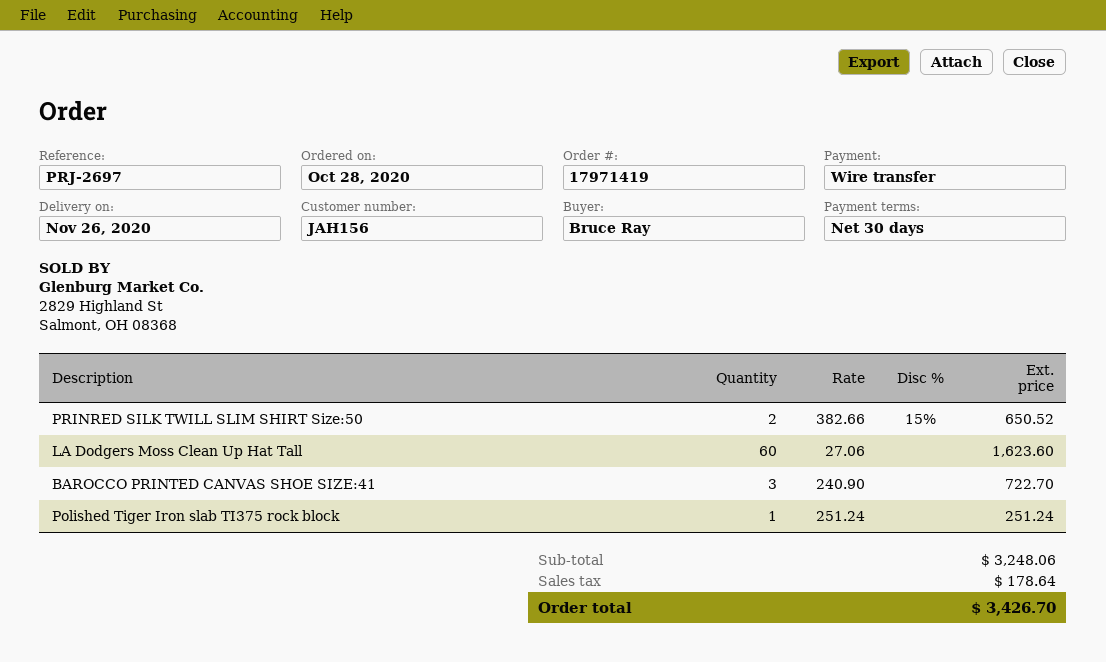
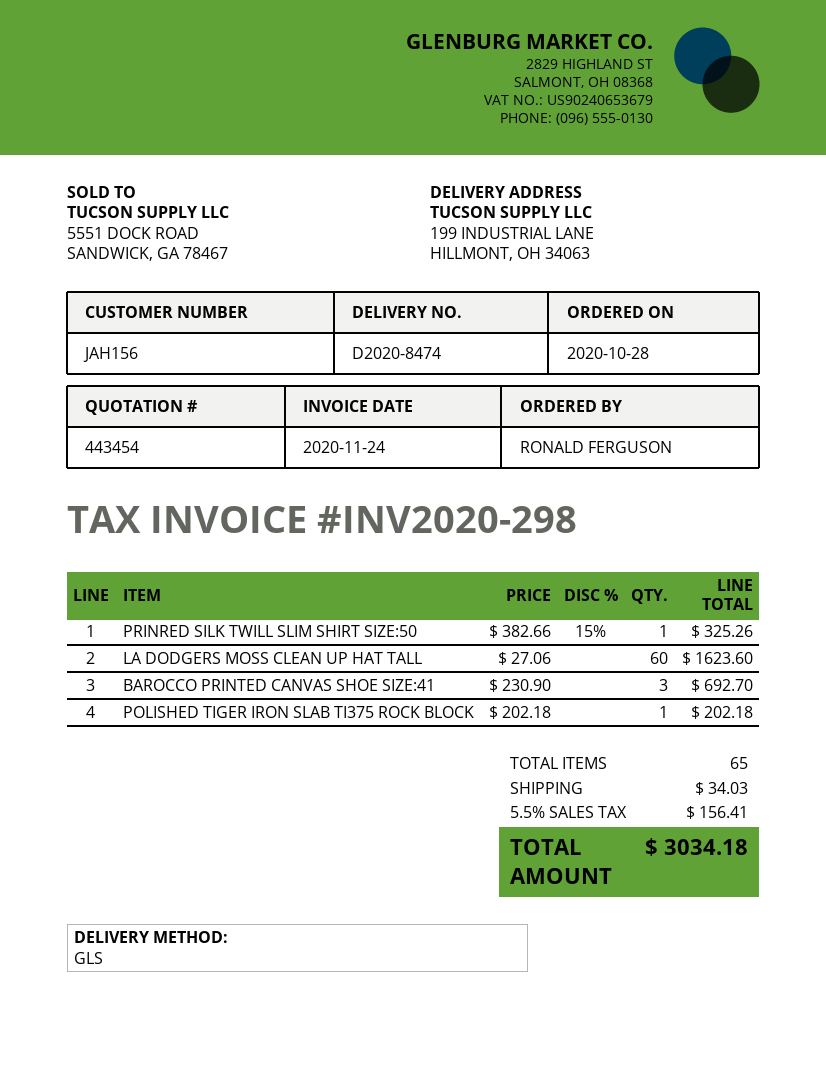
ordered by: Bruce Ray -> RONALD FERGUSON
PRINRED SILK TWILL SLIM SHIRT Size:50: 2 x 382.66 - 15% = 650.52 -> 1 x 382.66 - 15% = 325.26
BAROCCO PRINTED CANVAS SHOE SIZE:41: 3 x 240.90 = 722.70 -> 3 x 230.90 = 692.70
Polished Tiger Iron slab TI375 rock block: 1 x 251.24 = 251.24 -> 1 x 202.18 = 202.18
shipping: none -> 34.03
tax: 178.64 -> 156.41
total: 3426.70 -> 3034.18

